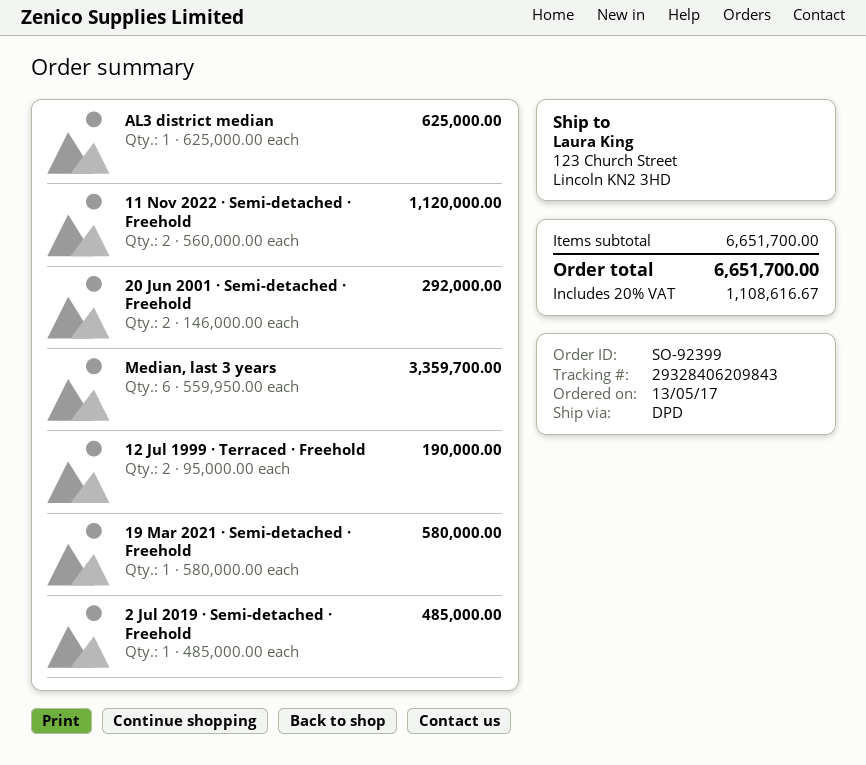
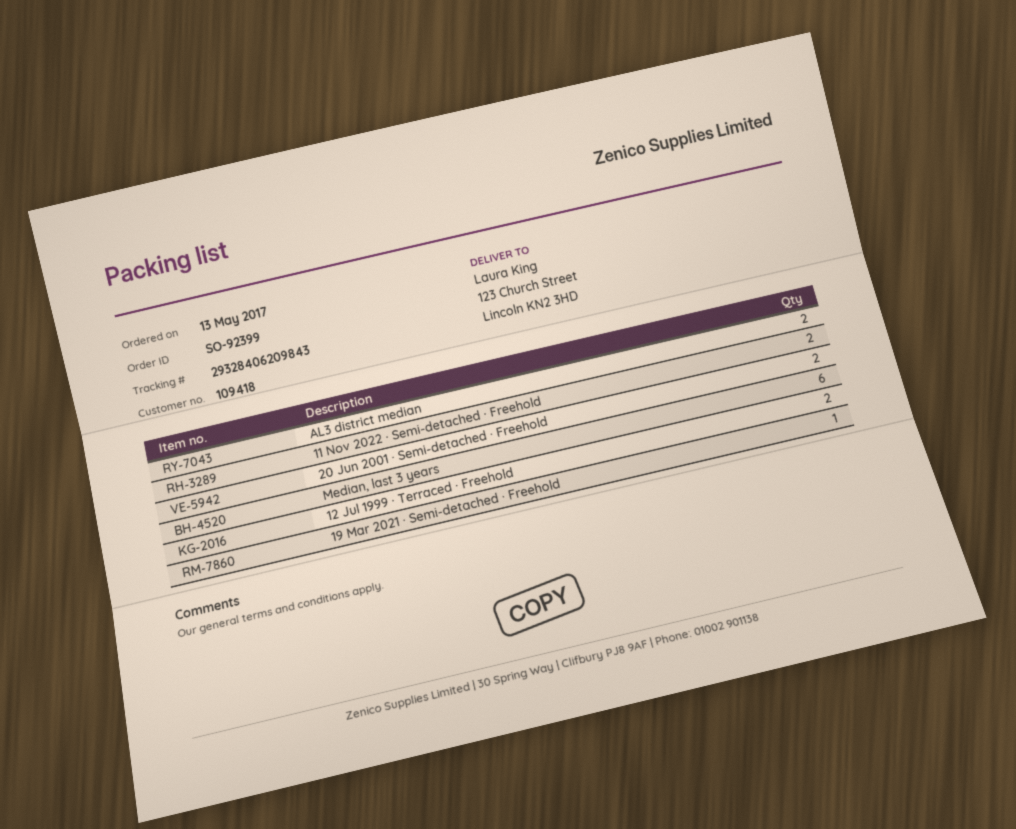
AL3 district median: 1 -> 2
2 Jul 2019 · Semi-detached · Freehold: 1 -> none

